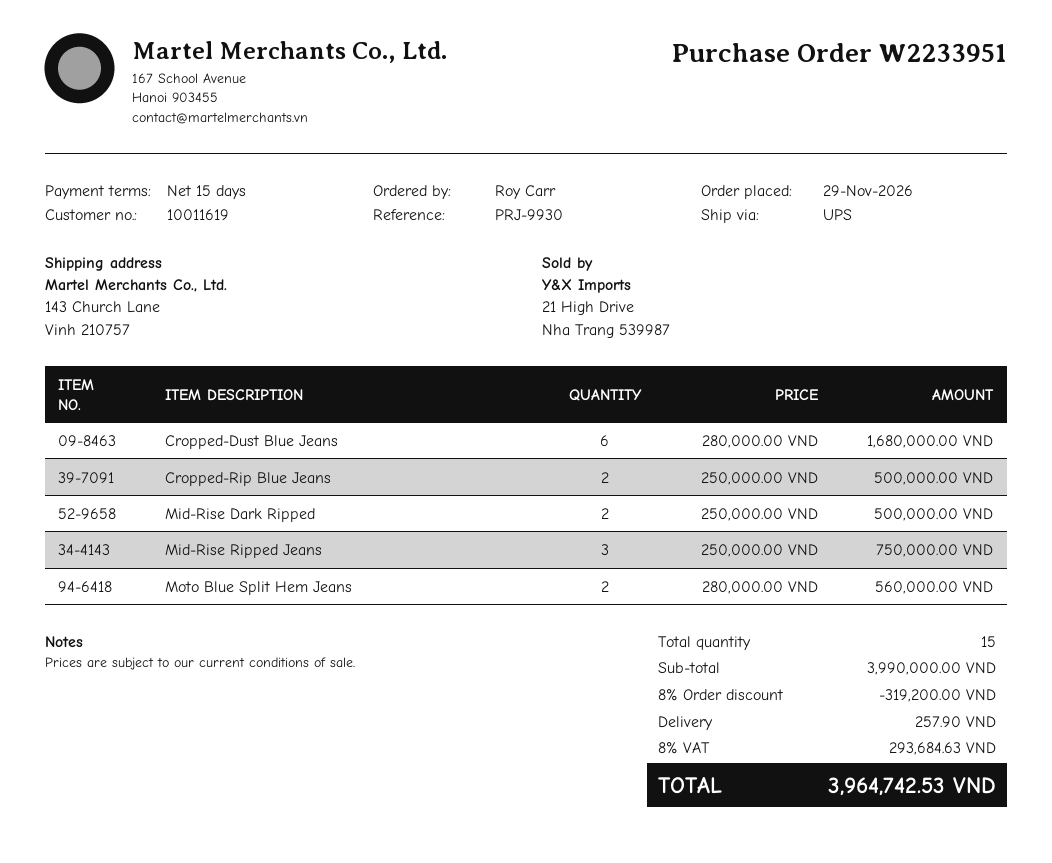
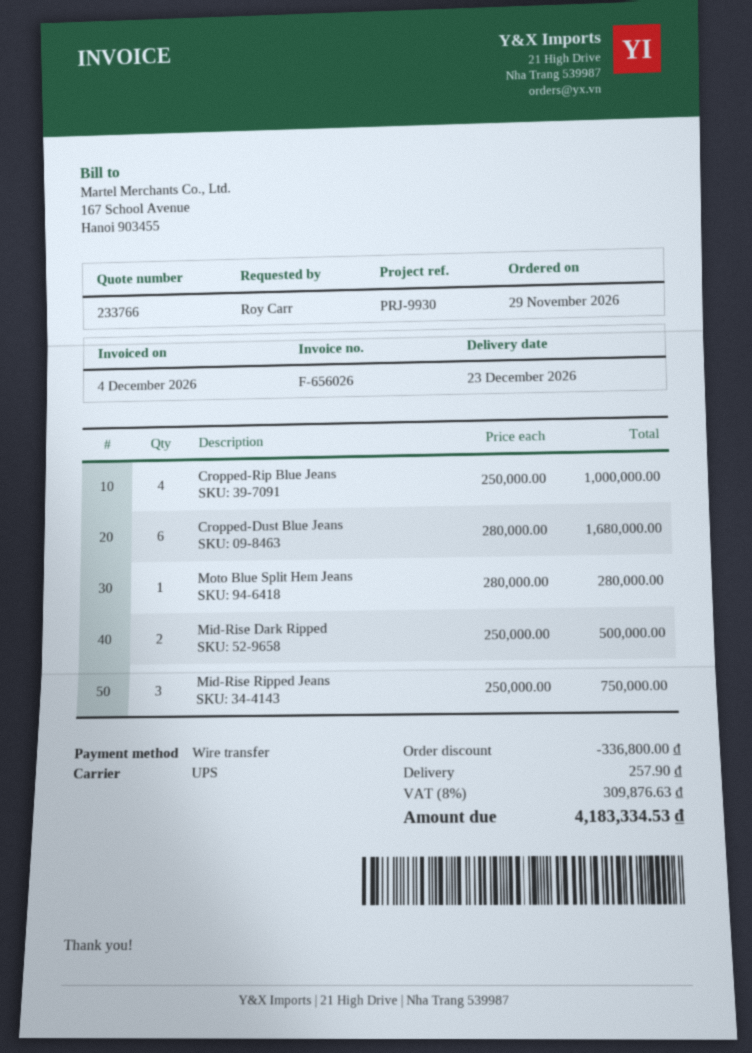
Cropped-Rip Blue Jeans: 2 x 250000.00 = 500000.00 -> 4 x 250000.00 = 1000000.00
Moto Blue Split Hem Jeans: 2 x 280000.00 = 560000.00 -> 1 x 280000.00 = 280000.00
discount: 319200.00 -> 336800.00
tax: 8% = 293684.63 -> 8% = 309876.63
total: 3964742.53 -> 4183334.53

